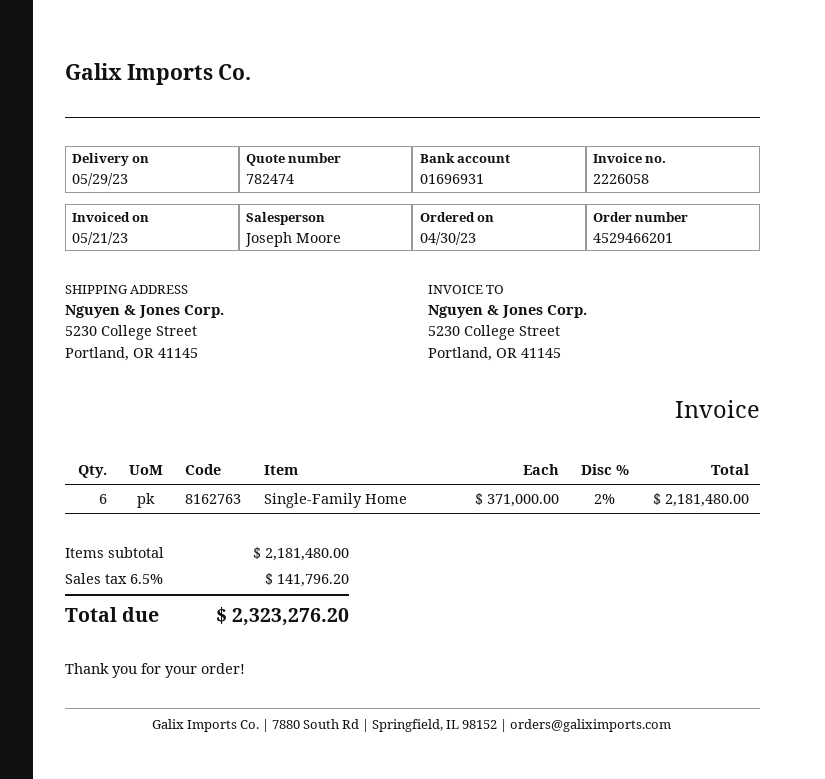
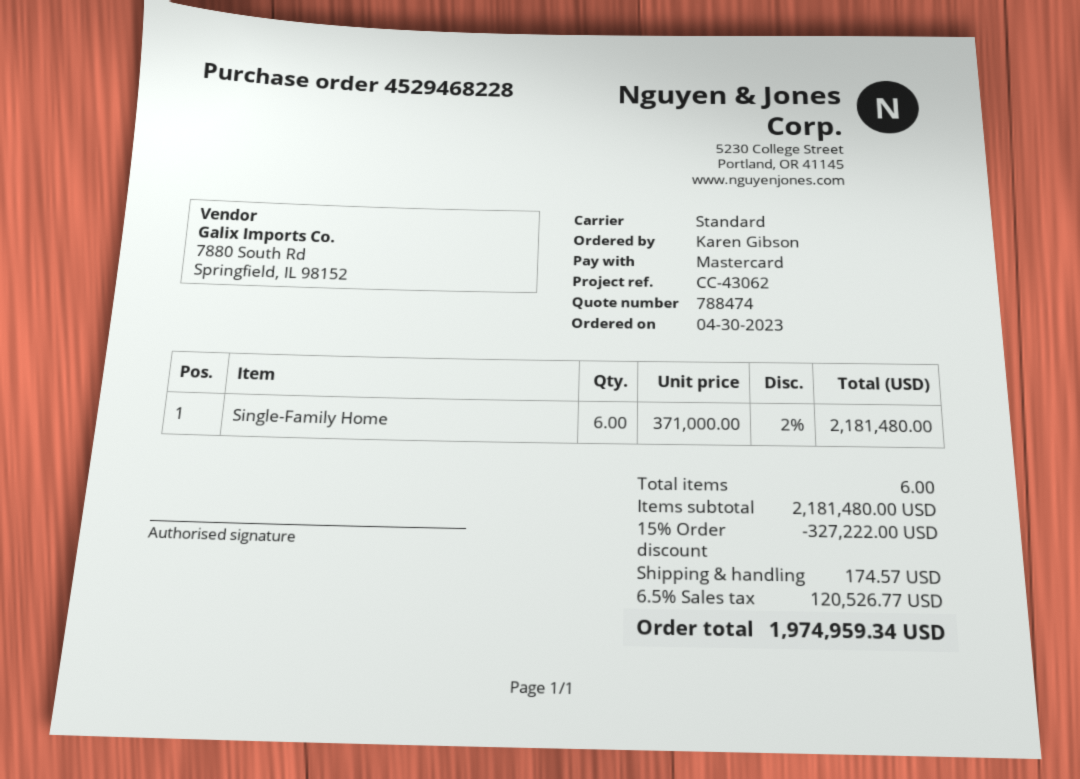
quote number: 782474 -> 788474
order number: 4529466201 -> 4529468228
discount: none -> 15% = 327222.00
shipping: none -> 174.57
tax: 6.5% = 141796.20 -> 6.5% = 120526.77
total: 2323276.20 -> 1974959.34

